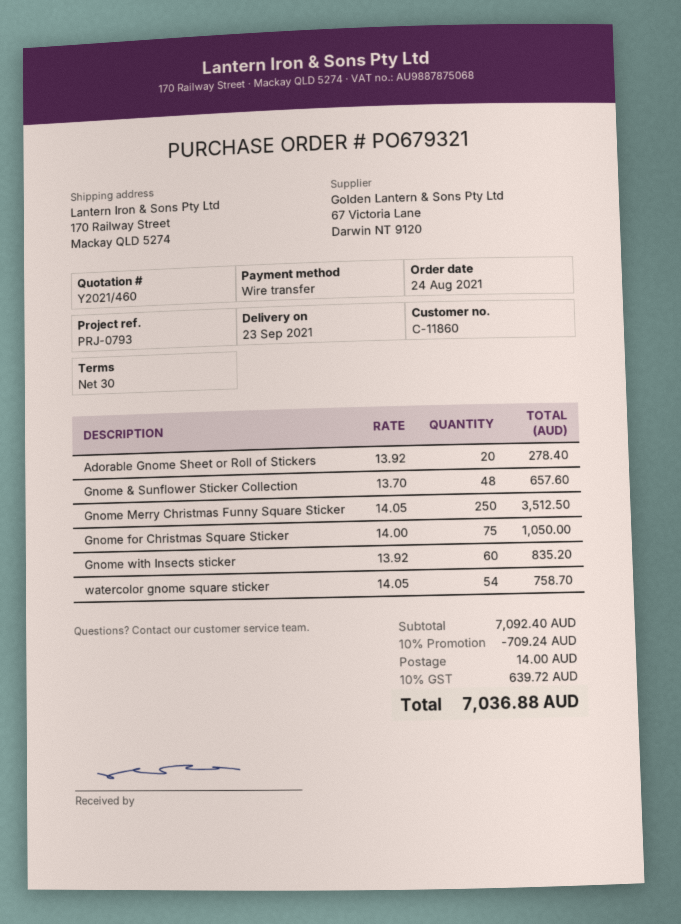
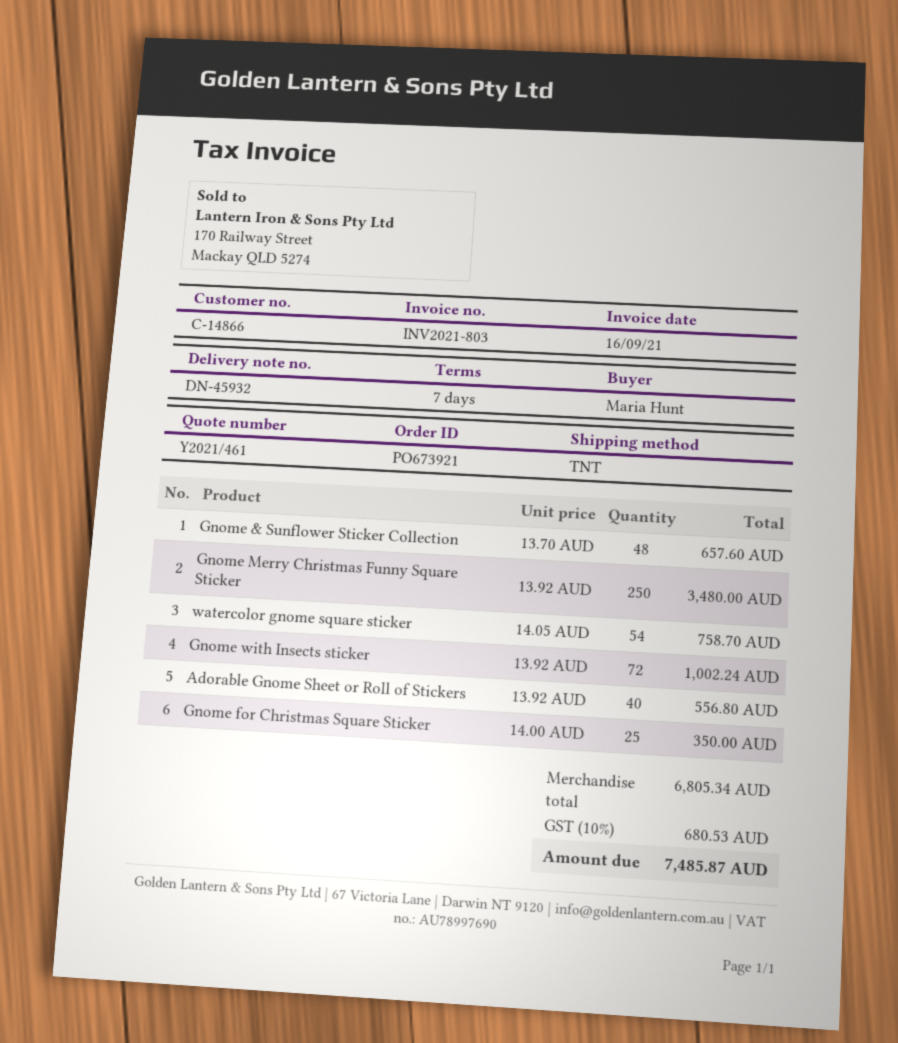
quote number: Y2021/460 -> Y2021/461
order number: PO679321 -> PO673921
payment terms: 30 days -> 7 days
customer number: C-11860 -> C-14866
Adorable Gnome Sheet or Roll of Stickers: 20 x 13.92 = 278.40 -> 40 x 13.92 = 556.80
Gnome Merry Christmas Funny Square Sticker: 250 x 14.05 = 3512.50 -> 250 x 13.92 = 3480.00
Gnome for Christmas Square Sticker: 75 x 14.00 = 1050.00 -> 25 x 14.00 = 350.00
Gnome with Insects sticker: 60 x 13.92 = 835.20 -> 72 x 13.92 = 1002.24
subtotal: 7092.40 -> 6805.34
discount: 10% = 709.24 -> none
shipping: 14.00 -> none
tax: 10% = 639.72 -> 10% = 680.53
total: 7036.88 -> 7485.87

